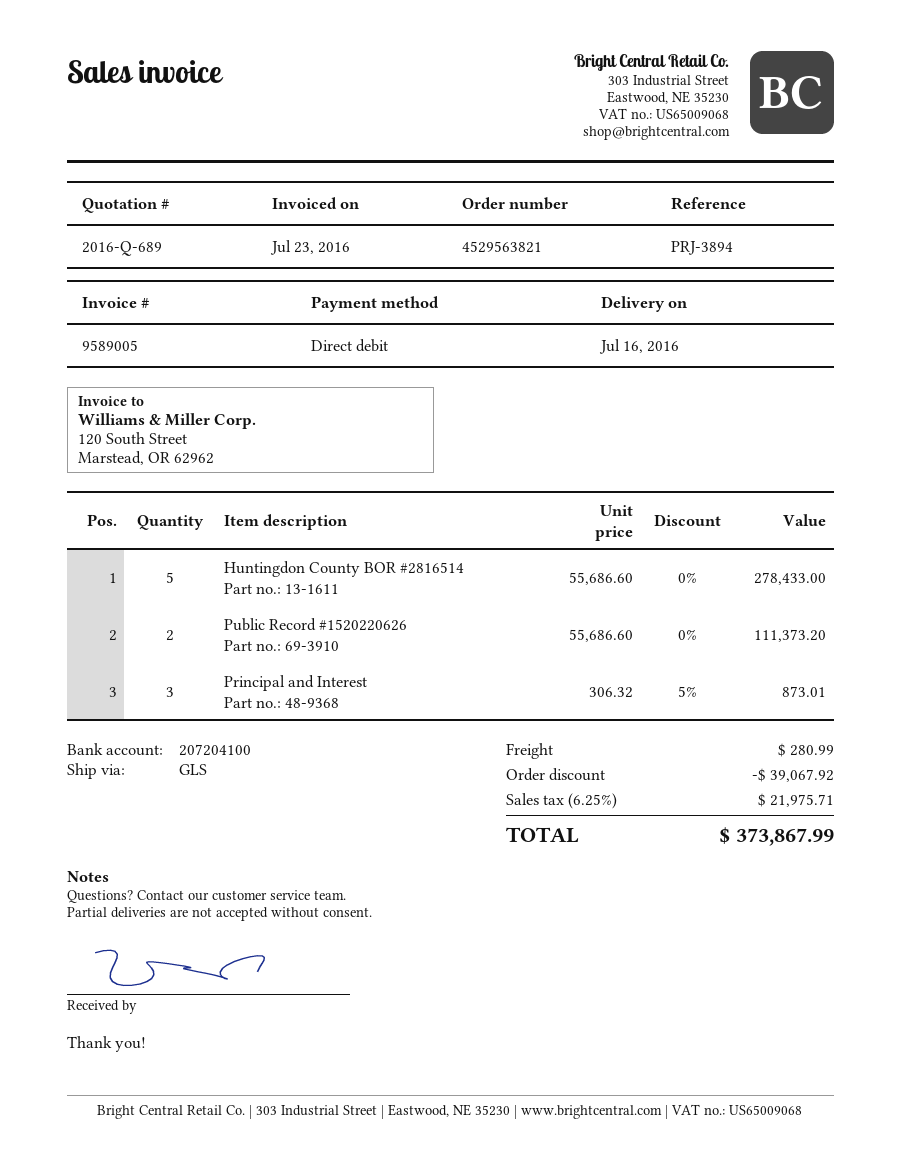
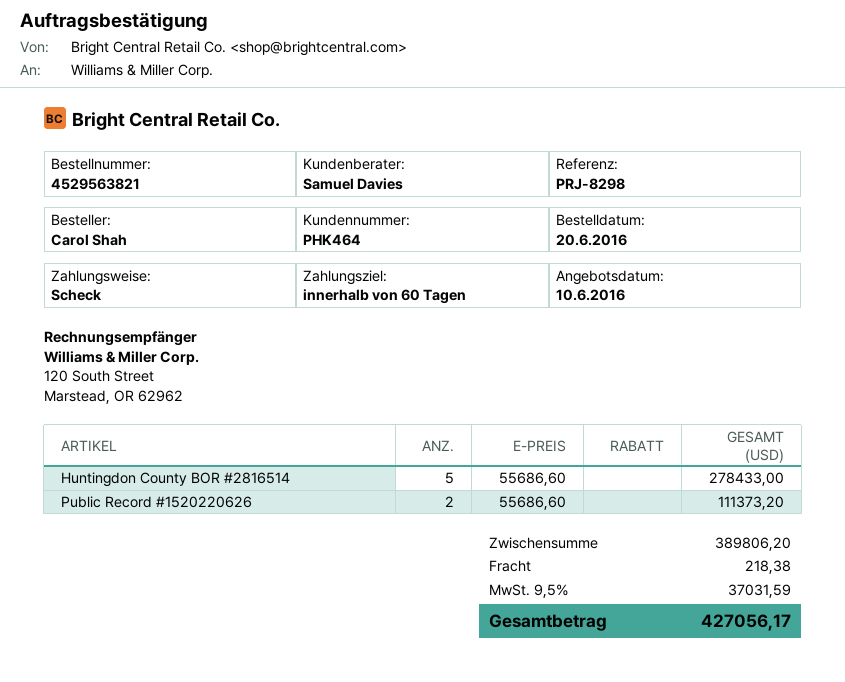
reference: PRJ-3894 -> PRJ-8298
payment method: direct debit -> cheque
Principal and Interest: 3 x 306.32 - 5% = 873.01 -> none
discount: 39067.92 -> none
shipping: 280.99 -> 218.38
tax: 6.25% = 21975.71 -> 9.5% = 37031.59
total: 373867.99 -> 427056.17

